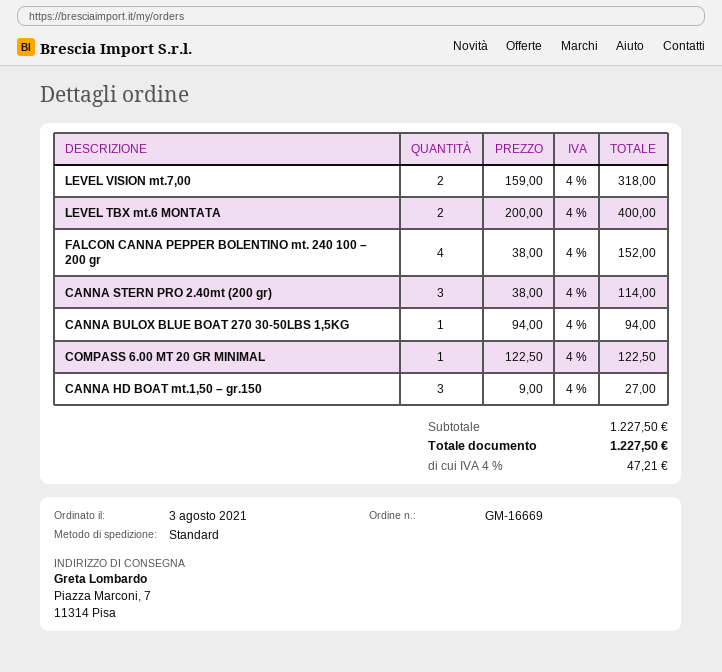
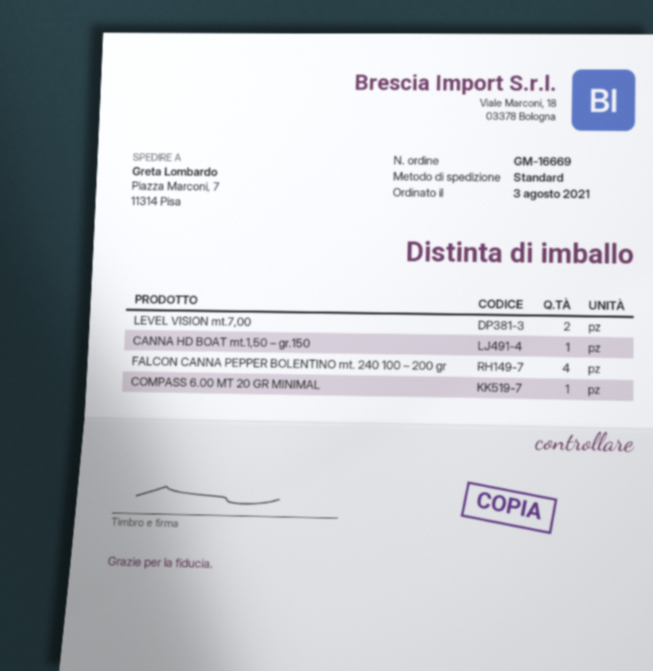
LEVEL TBX mt.6 MONTATA: 2 -> none
CANNA STERN PRO 2.40mt (200 gr): 3 -> none
CANNA BULOX BLUE BOAT 270 30-50LBS 1,5KG: 1 -> none
CANNA HD BOAT mt.1,50 – gr.150: 3 -> 1

